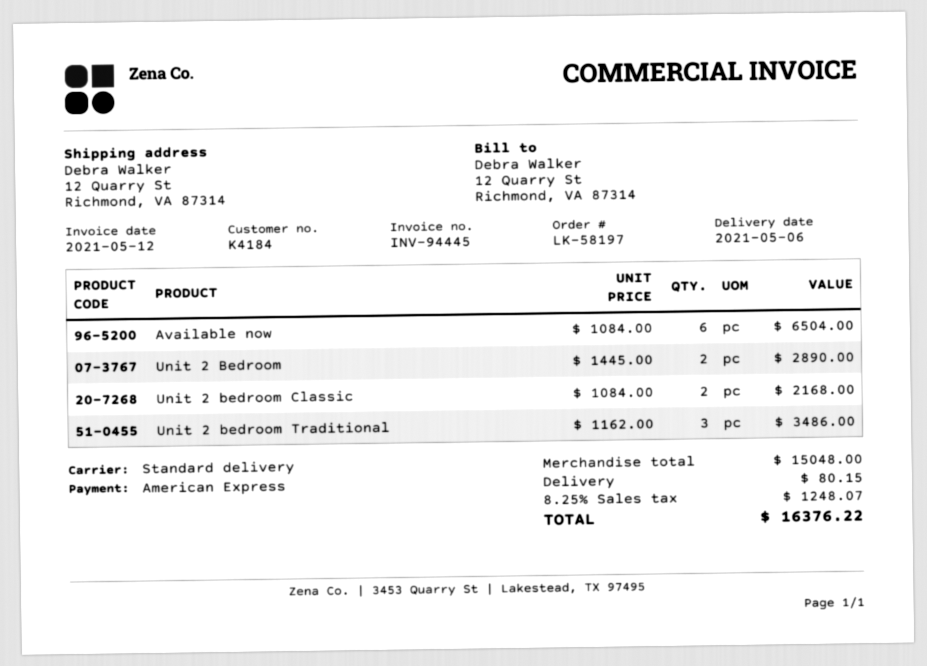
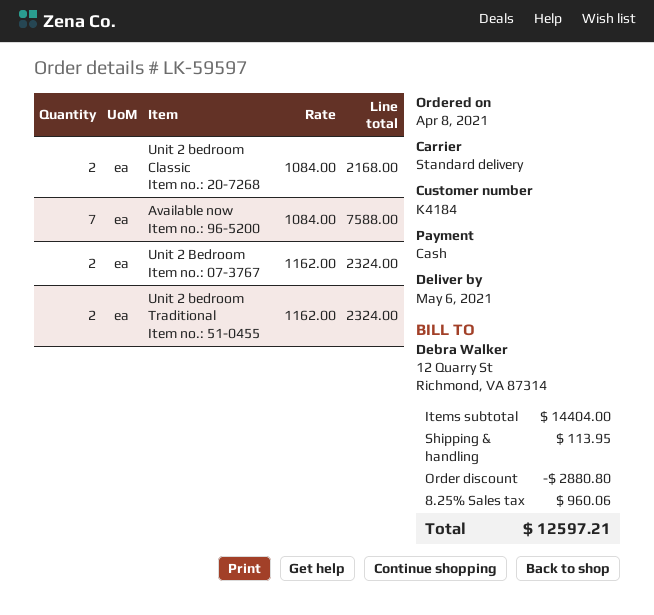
order number: LK-58197 -> LK-59597
payment method: American Express -> cash
Available now: 6 x 1084.00 = 6504.00 -> 7 x 1084.00 = 7588.00
Unit 2 Bedroom: 2 x 1445.00 = 2890.00 -> 2 x 1162.00 = 2324.00
Unit 2 bedroom Traditional: 3 x 1162.00 = 3486.00 -> 2 x 1162.00 = 2324.00
subtotal: 15048.00 -> 14404.00
discount: none -> 2880.80
shipping: 80.15 -> 113.95
tax: 8.25% = 1248.07 -> 8.25% = 960.06
total: 16376.22 -> 12597.21

